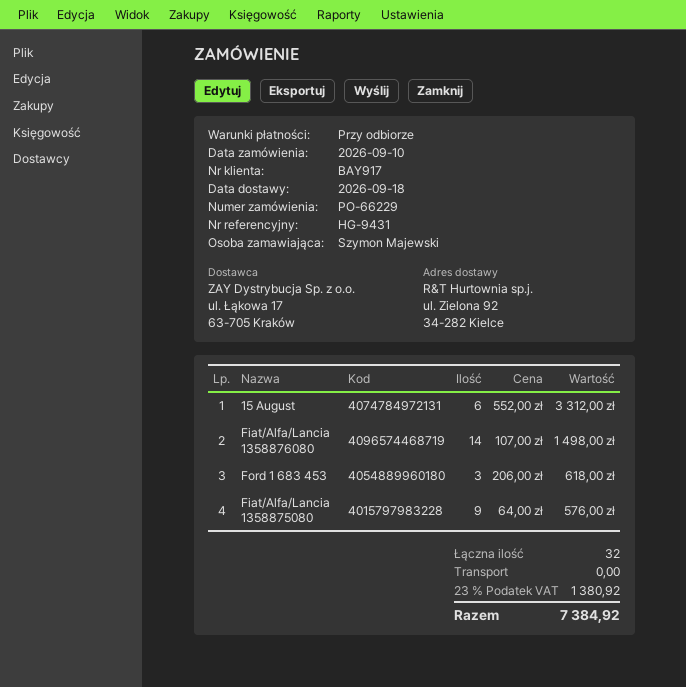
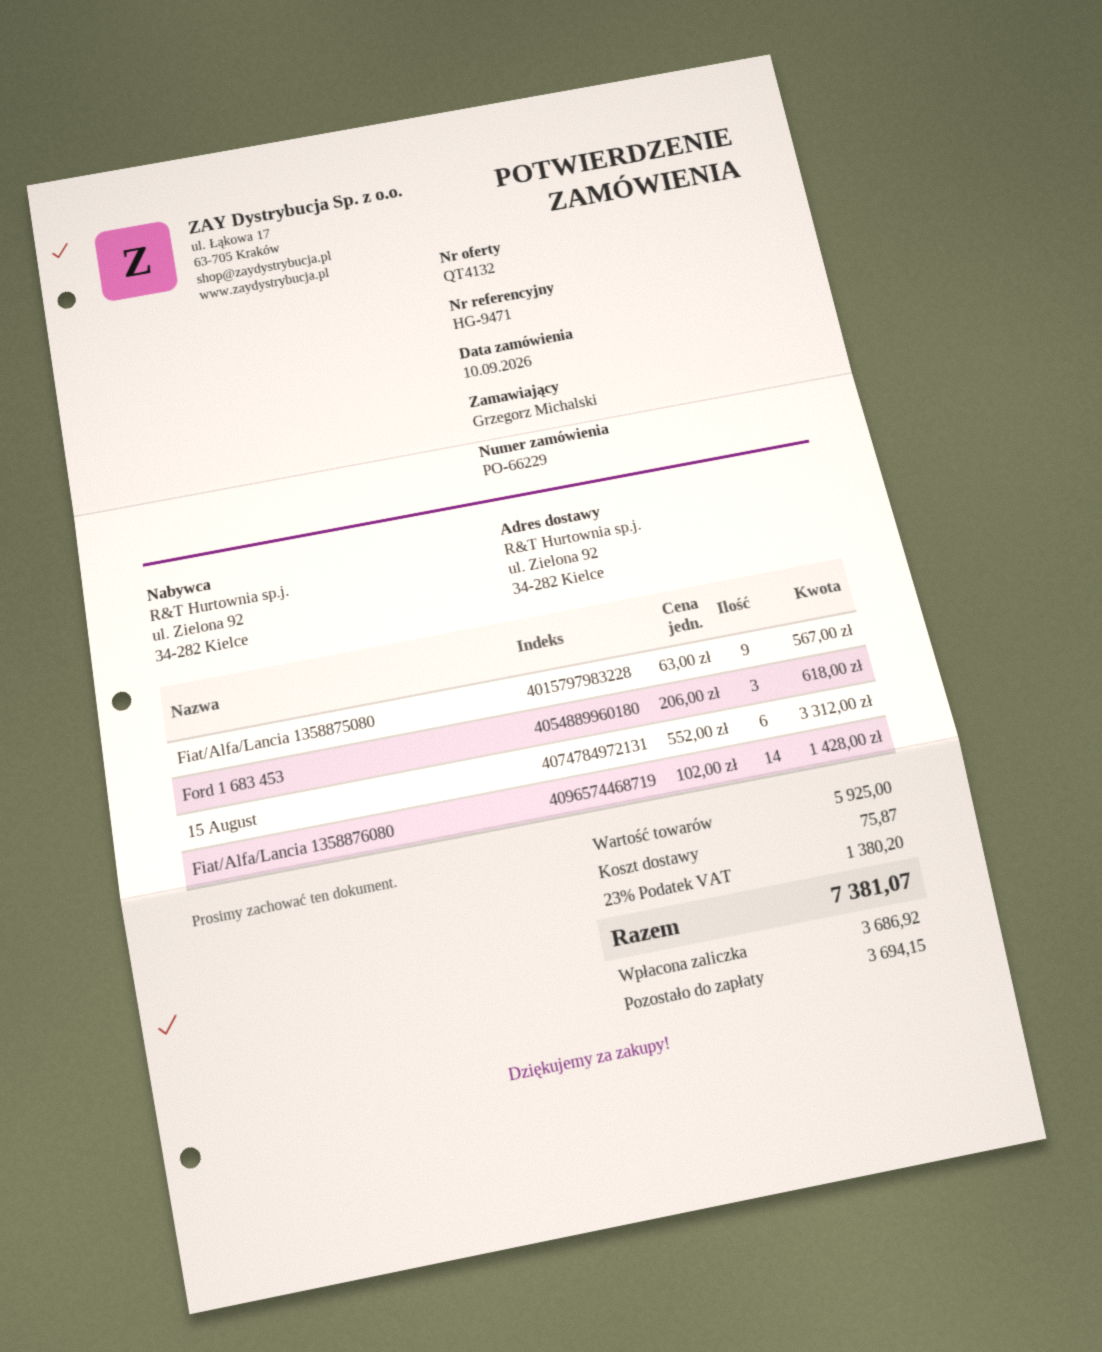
reference: HG-9431 -> HG-9471
ordered by: Szymon Majewski -> Grzegorz Michalski
Fiat/Alfa/Lancia 1358876080: 14 x 107.00 = 1498.00 -> 14 x 102.00 = 1428.00
Fiat/Alfa/Lancia 1358875080: 9 x 64.00 = 576.00 -> 9 x 63.00 = 567.00
shipping: 0.00 -> 75.87
tax: 23% = 1380.92 -> 23% = 1380.20
total: 7384.92 -> 7381.07

